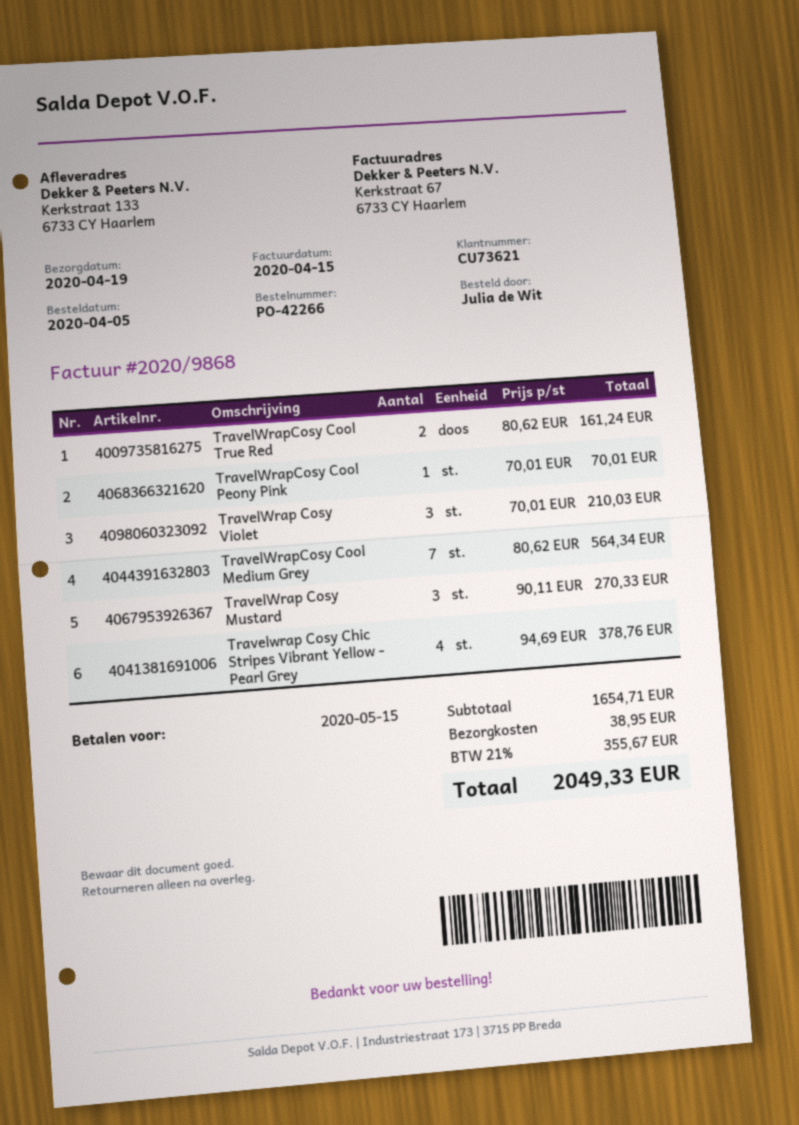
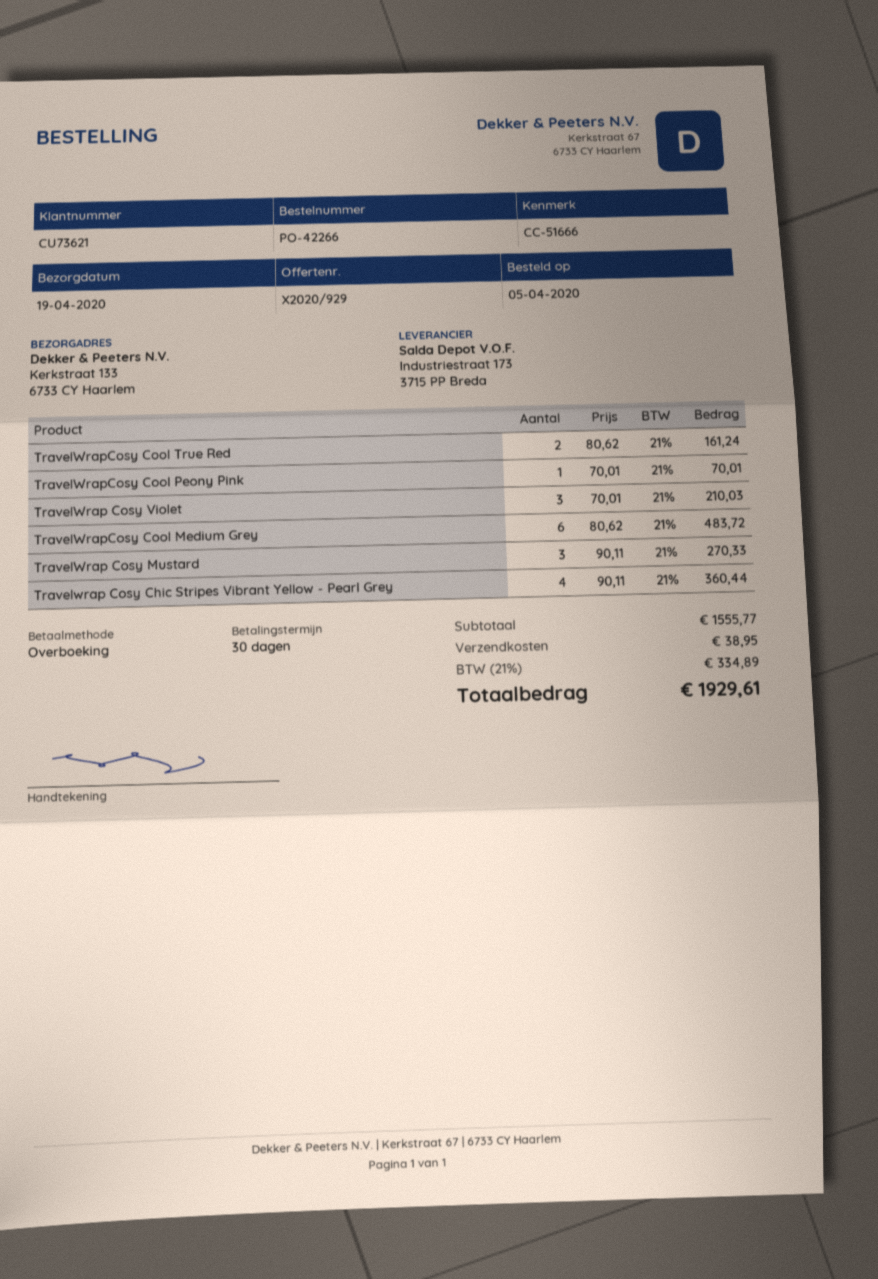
TravelWrapCosy Cool Medium Grey: 7 x 80.62 = 564.34 -> 6 x 80.62 = 483.72
Travelwrap Cosy Chic Stripes Vibrant Yellow - Pearl Grey: 4 x 94.69 = 378.76 -> 4 x 90.11 = 360.44
subtotal: 1654.71 -> 1555.77
tax: 21% = 355.67 -> 21% = 334.89
total: 2049.33 -> 1929.61

